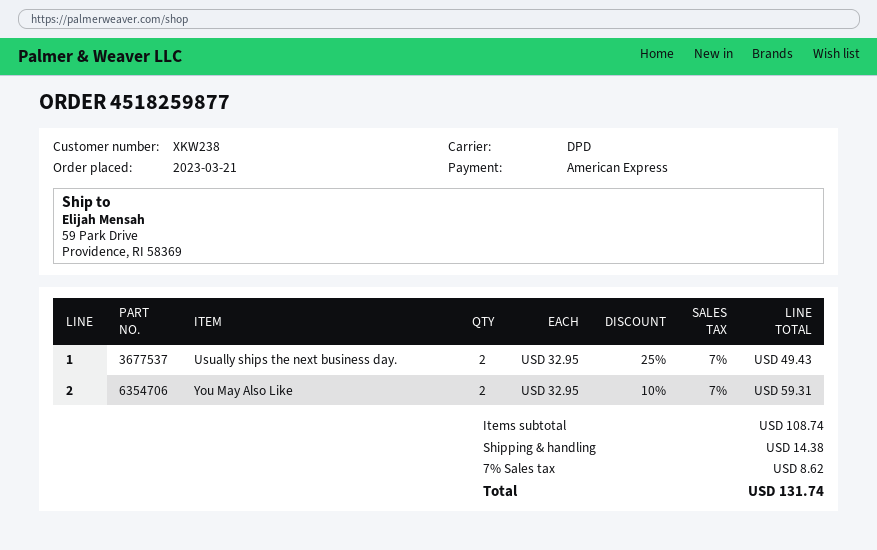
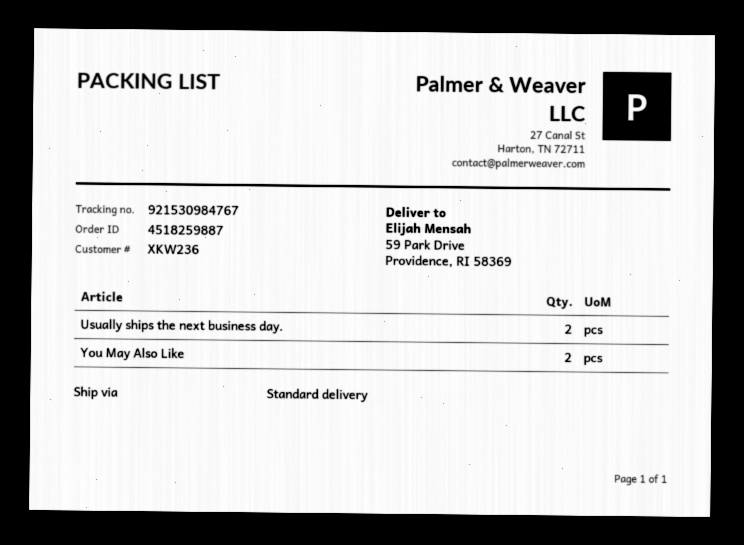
order number: 4518259877 -> 4518259887
customer number: XKW238 -> XKW236
shipping method: DPD -> standard

